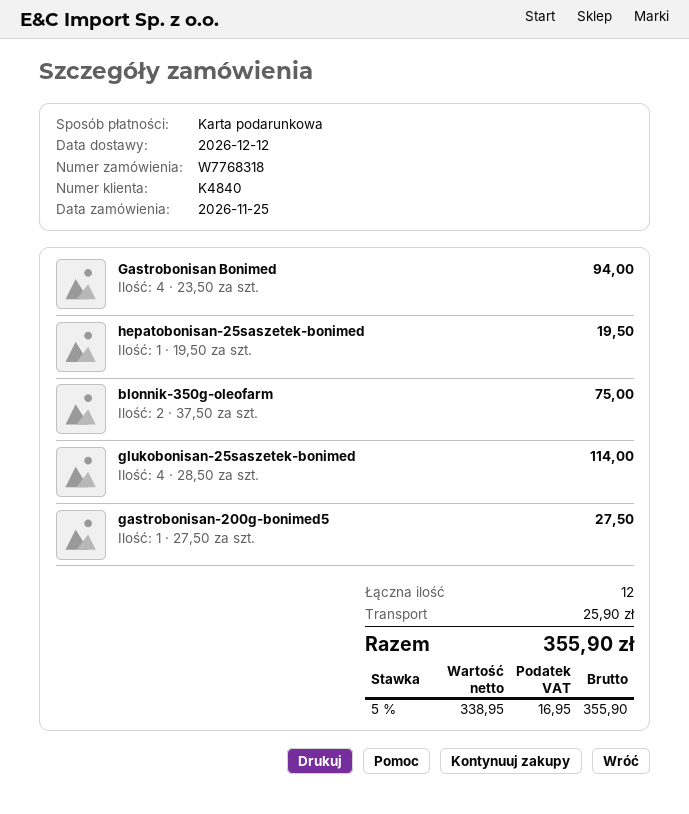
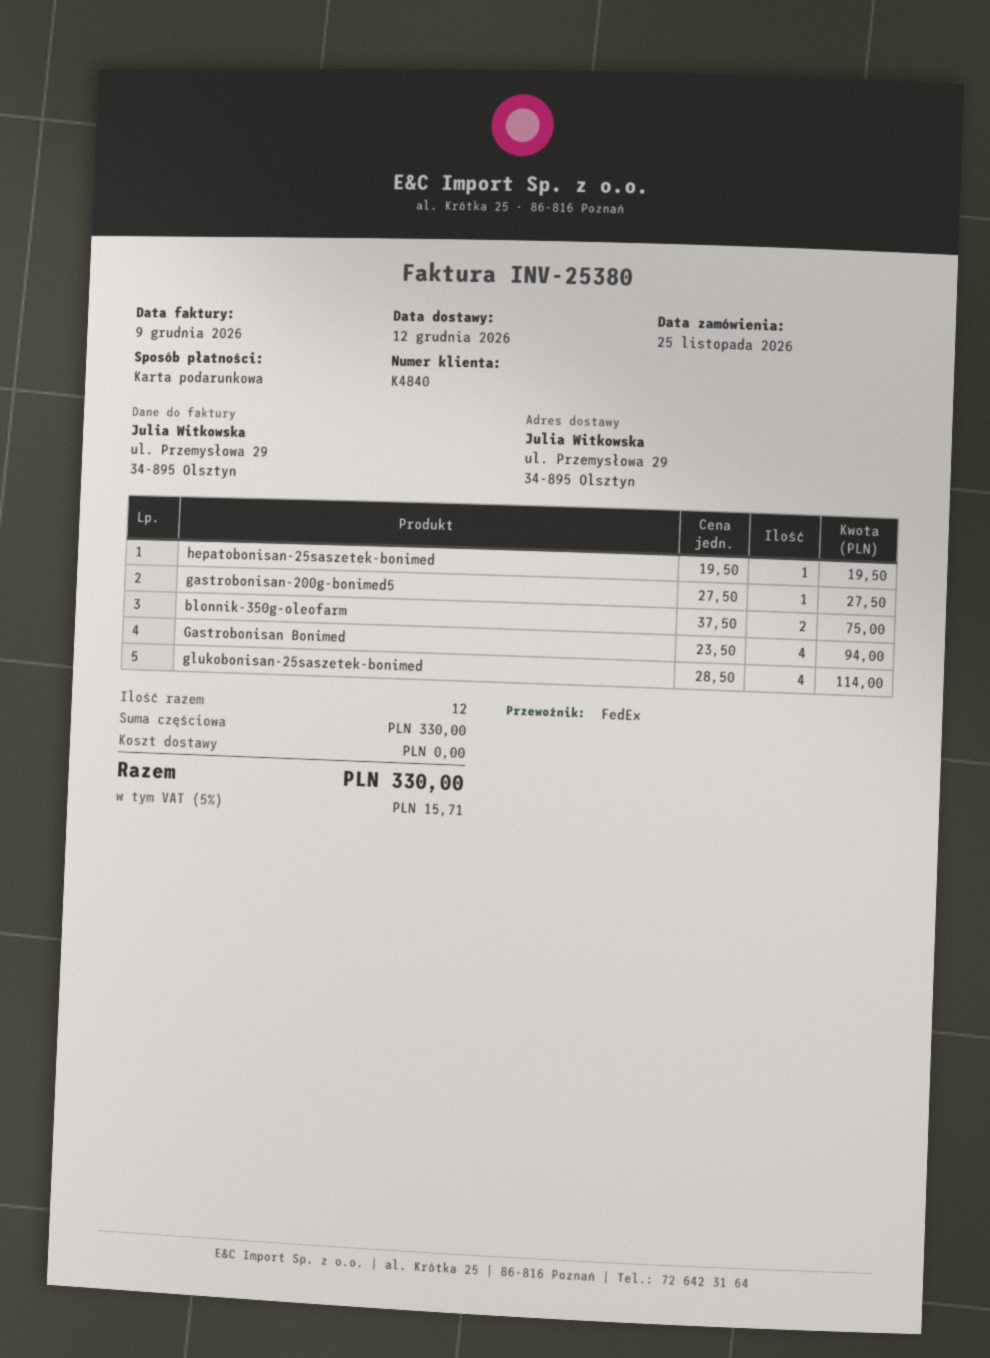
shipping: 25.90 -> 0.00
tax: 5% = 16.95 -> 5% = 15.71
total: 355.90 -> 330.00

